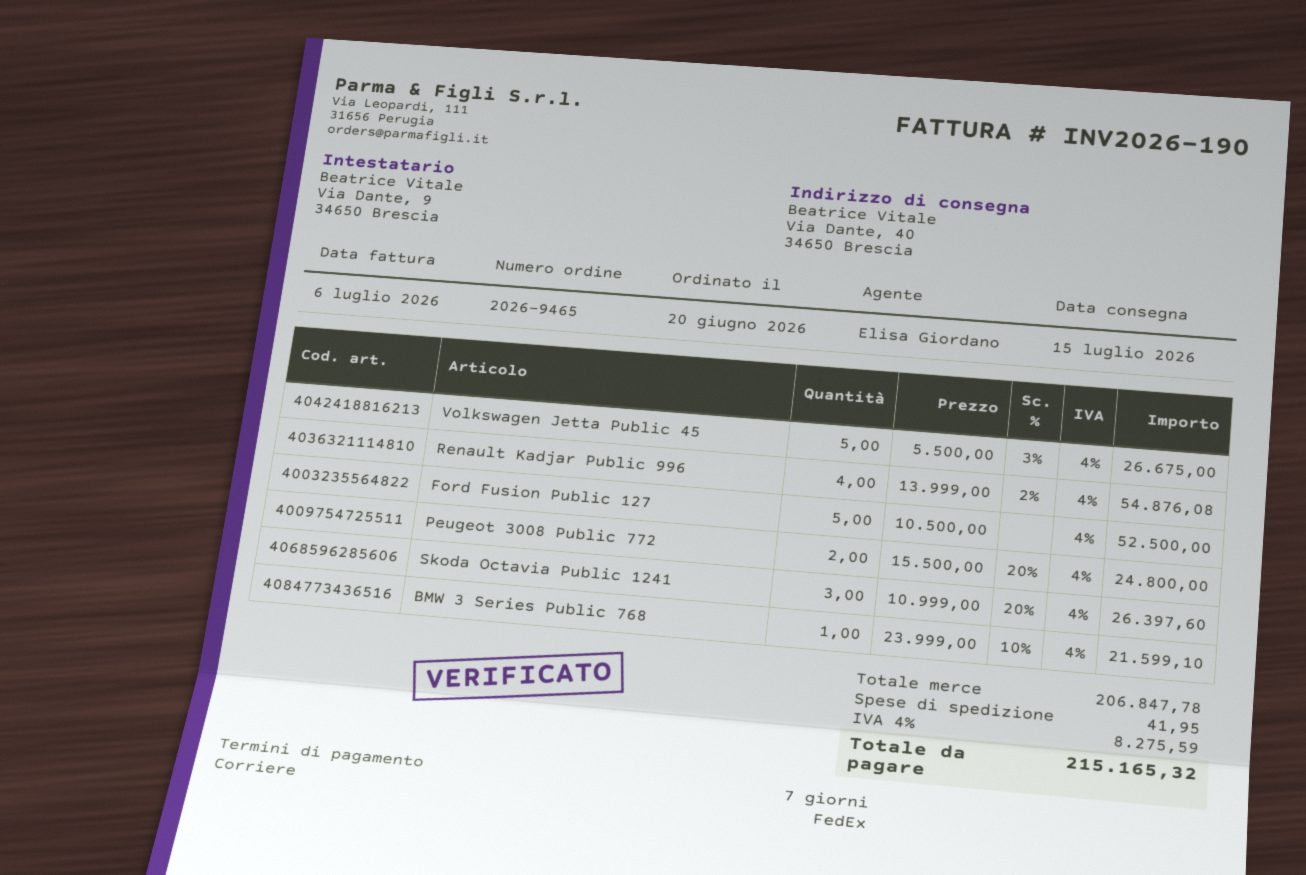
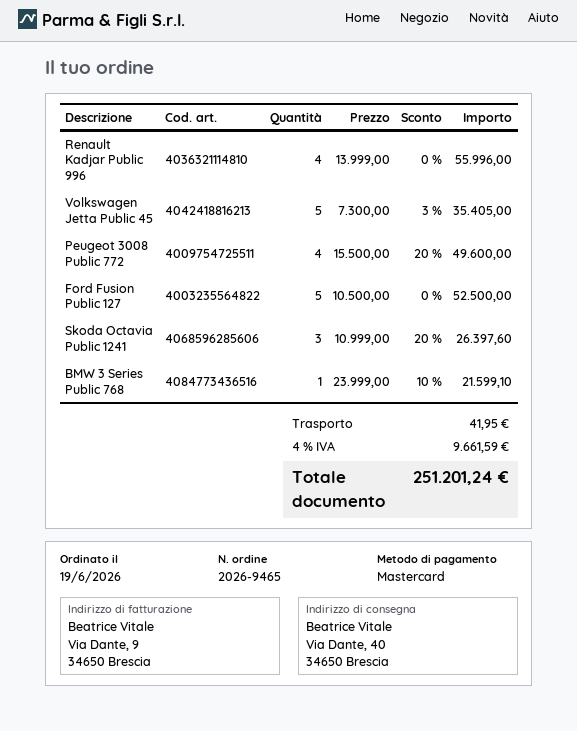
order date: 2026-06-20 -> 2026-06-19
Volkswagen Jetta Public 45: 5 x 5500.00 - 3% = 26675.00 -> 5 x 7300.00 - 3% = 35405.00
Renault Kadjar Public 996: 4 x 13999.00 - 2% = 54876.08 -> 4 x 13999.00 = 55996.00
Peugeot 3008 Public 772: 2 x 15500.00 - 20% = 24800.00 -> 4 x 15500.00 - 20% = 49600.00
tax: 4% = 8275.59 -> 4% = 9661.59
total: 215165.32 -> 251201.24

